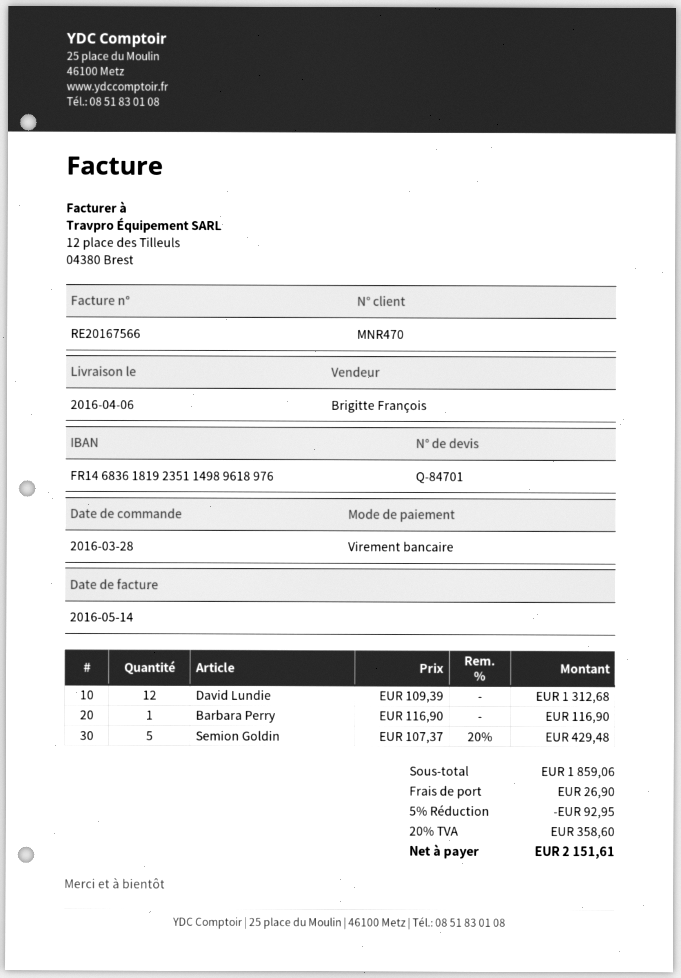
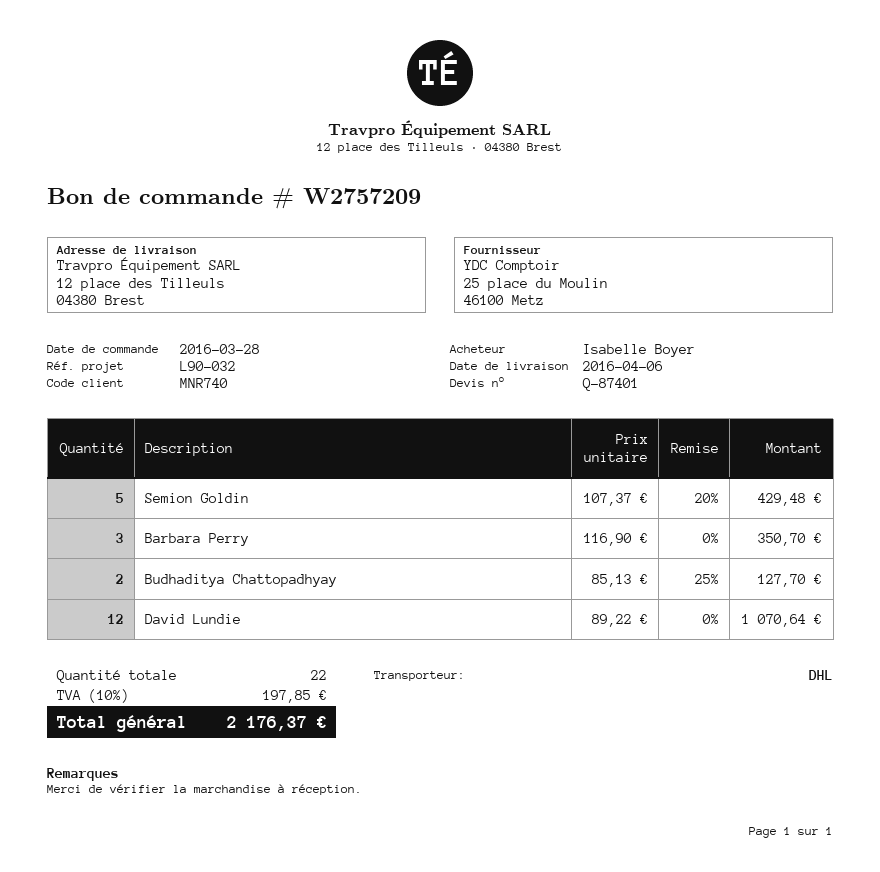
quote number: Q-84701 -> Q-87401
customer number: MNR470 -> MNR740
David Lundie: 12 x 109.39 = 1312.68 -> 12 x 89.22 = 1070.64
Barbara Perry: 1 x 116.90 = 116.90 -> 3 x 116.90 = 350.70
Budhaditya Chattopadhyay: none -> 2 x 85.13 - 25% = 127.70
discount: 5% = 92.95 -> none
shipping: 26.90 -> none
tax: 20% = 358.60 -> 10% = 197.85
total: 2151.61 -> 2176.37

